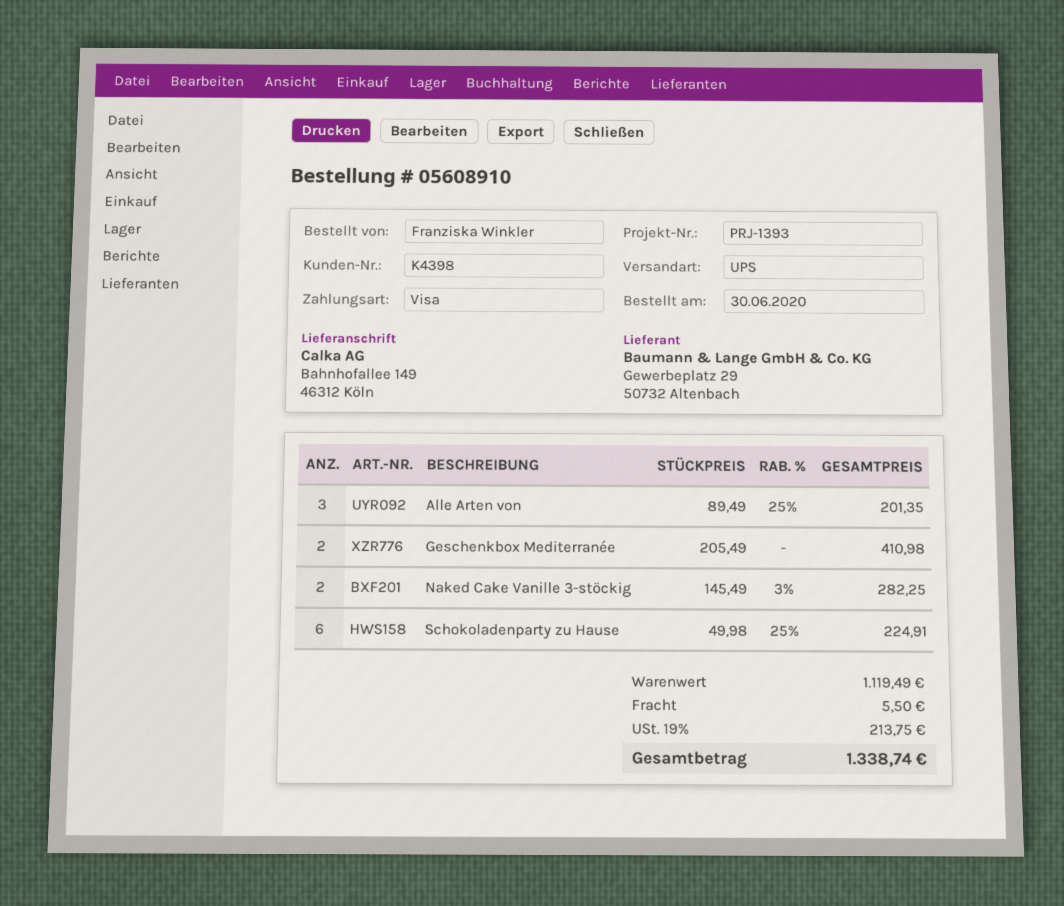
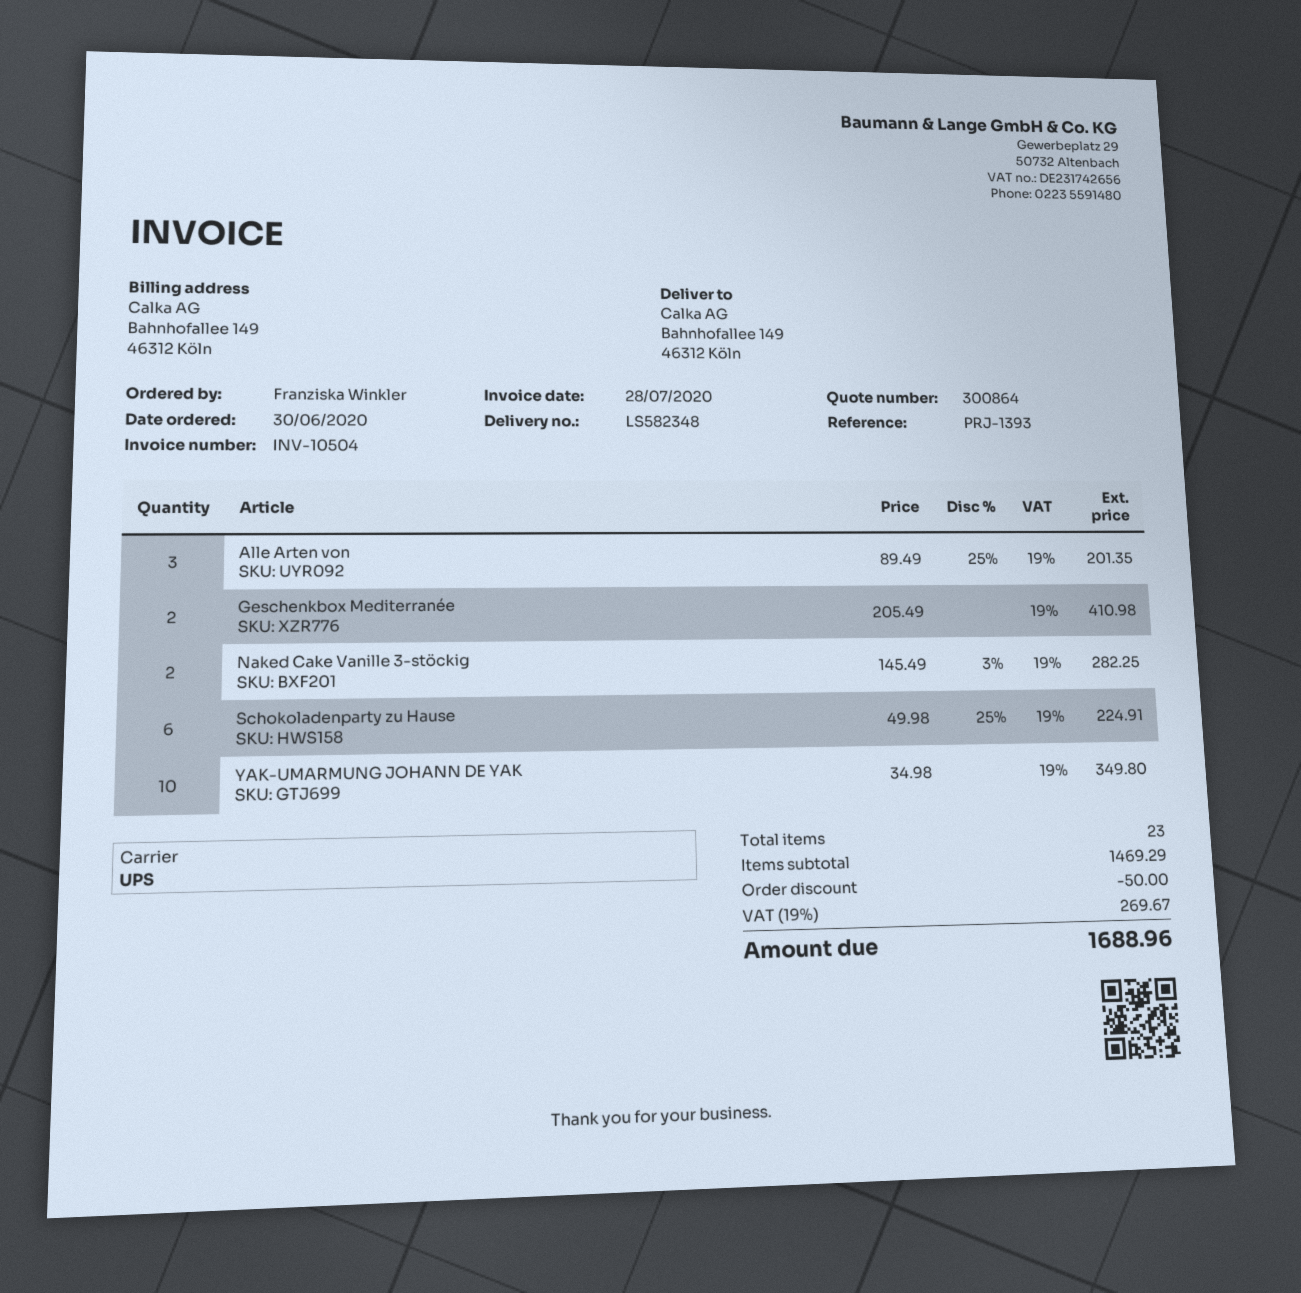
YAK-UMARMUNG JOHANN DE YAK: none -> 10 x 34.98 = 349.80
subtotal: 1119.49 -> 1469.29
discount: none -> 50.00
shipping: 5.50 -> none
tax: 19% = 213.75 -> 19% = 269.67
total: 1338.74 -> 1688.96

